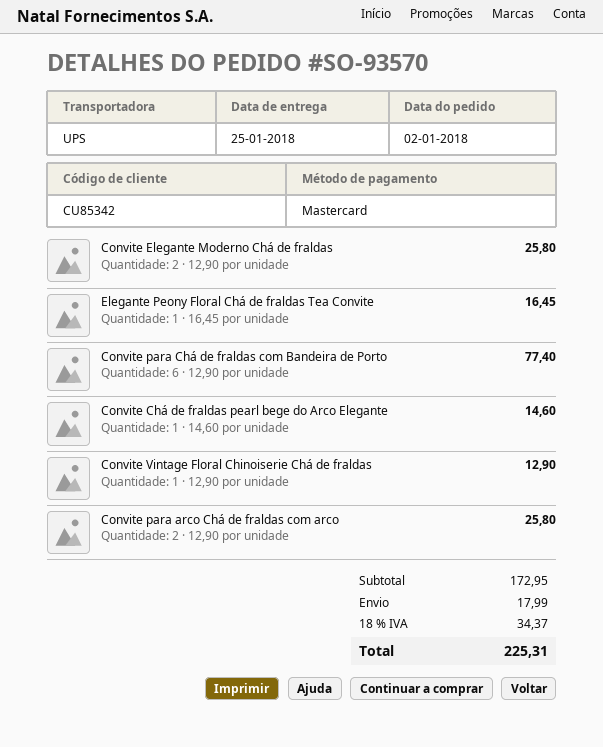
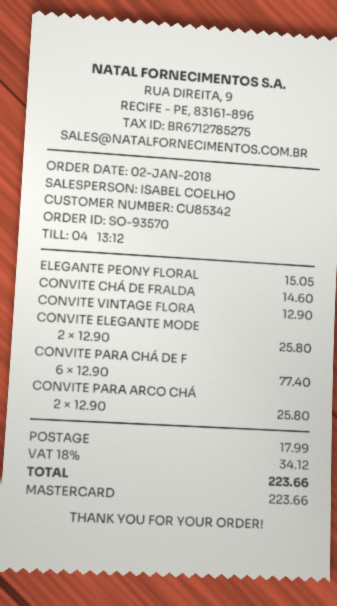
Elegante Peony Floral Chá de fraldas Tea Convite: 1 x 16.45 = 16.45 -> 1 x 15.05 = 15.05
tax: 18% = 34.37 -> 18% = 34.12
total: 225.31 -> 223.66

